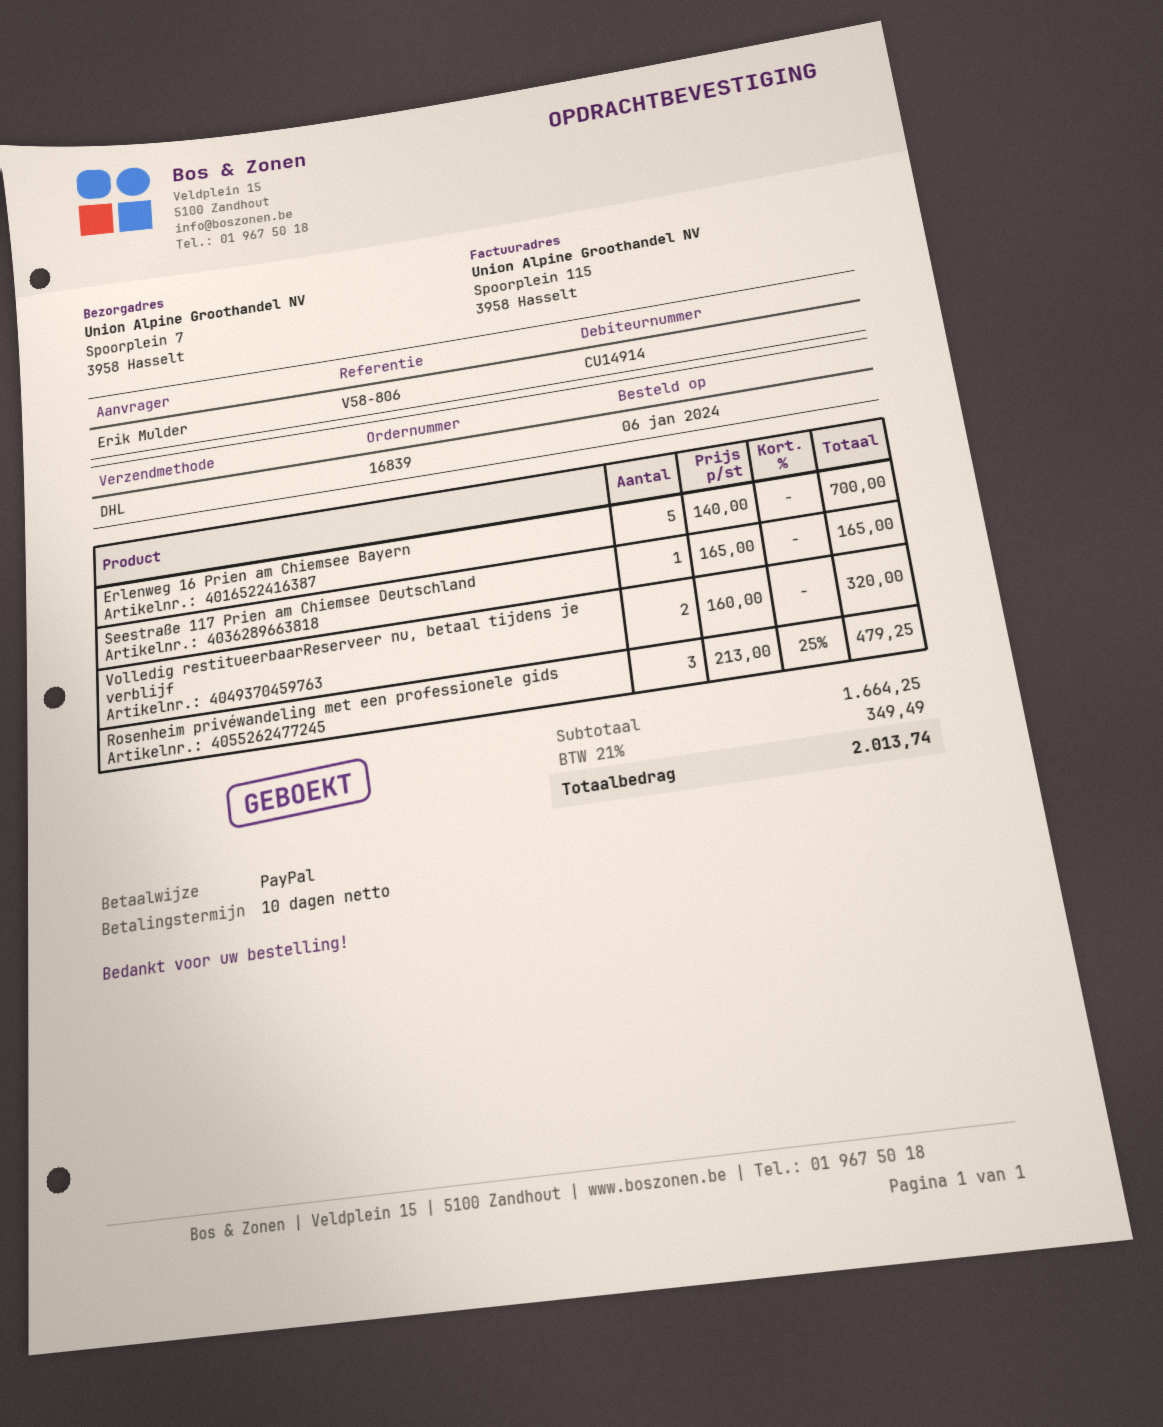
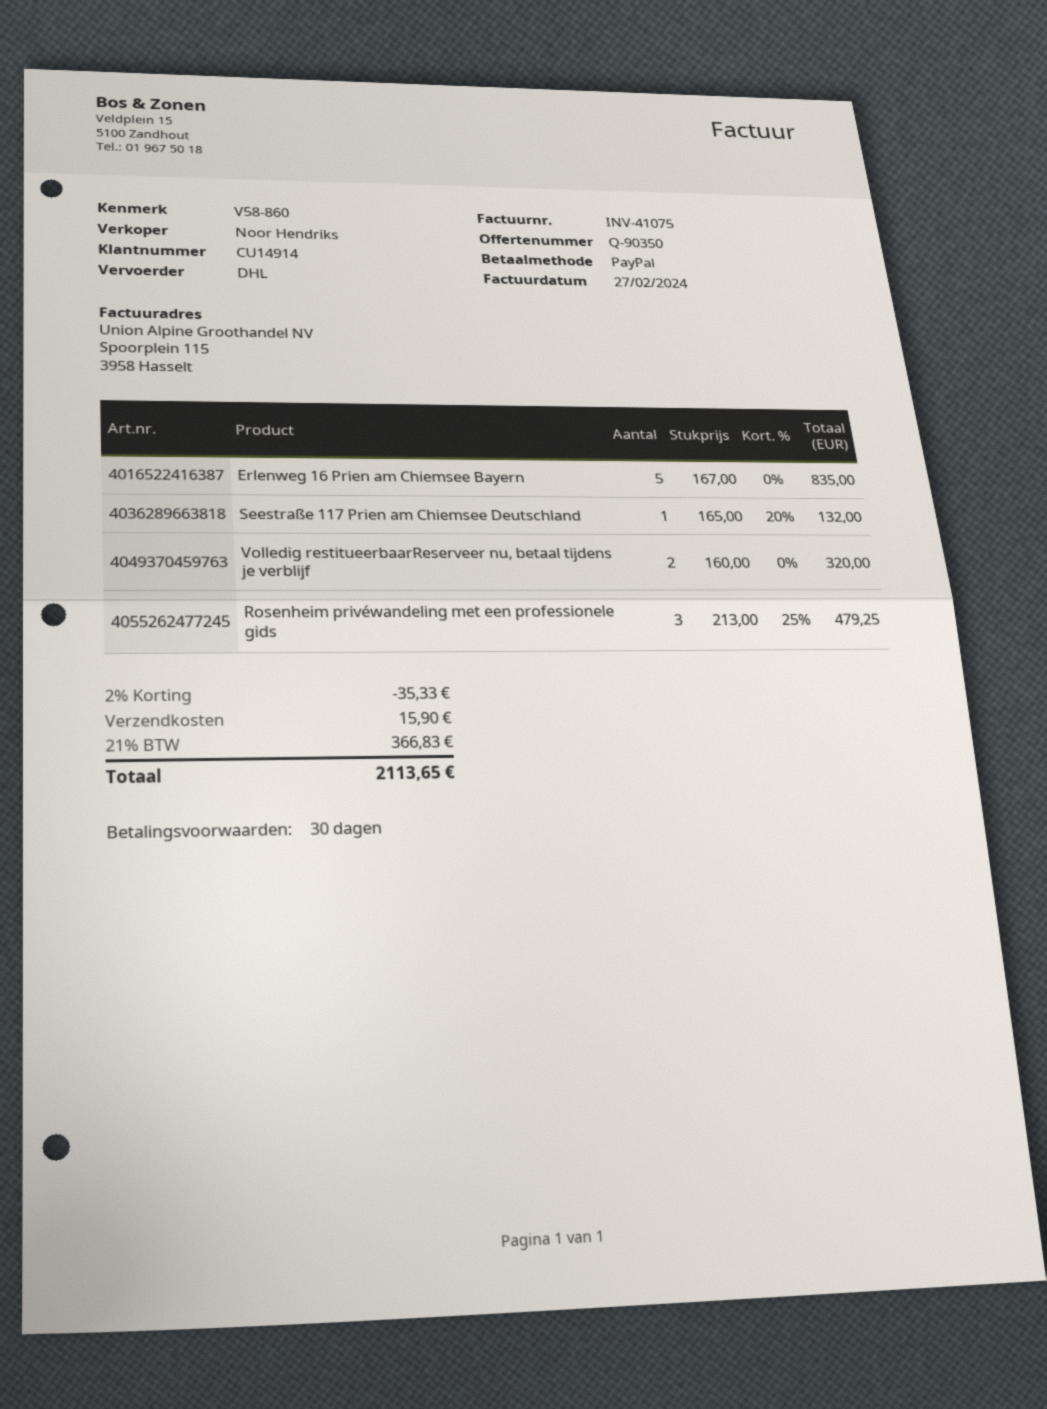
payment terms: 10 days -> 30 days
reference: V58-806 -> V58-860
Erlenweg 16 Prien am Chiemsee Bayern: 5 x 140.00 = 700.00 -> 5 x 167.00 = 835.00
Seestraße 117 Prien am Chiemsee Deutschland: 1 x 165.00 = 165.00 -> 1 x 165.00 - 20% = 132.00
discount: none -> 2% = 35.33
shipping: none -> 15.90
tax: 21% = 349.49 -> 21% = 366.83
total: 2013.74 -> 2113.65

